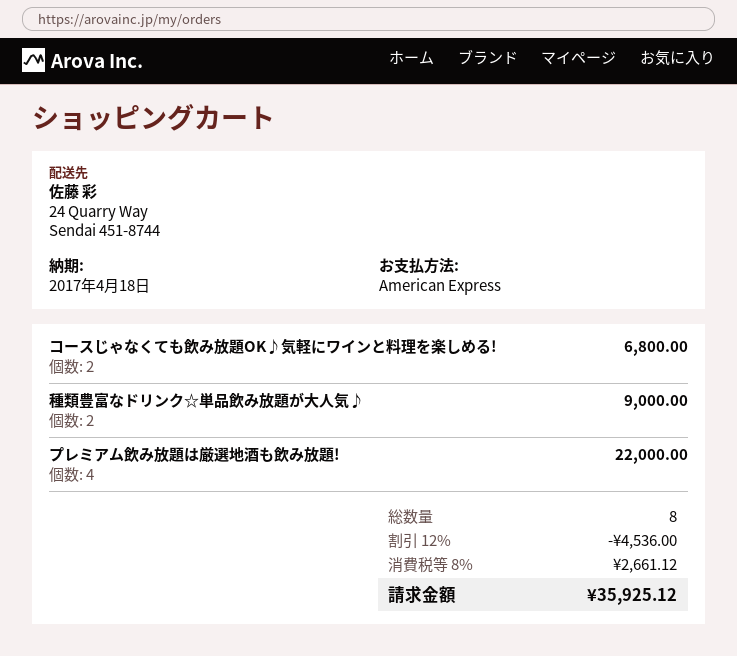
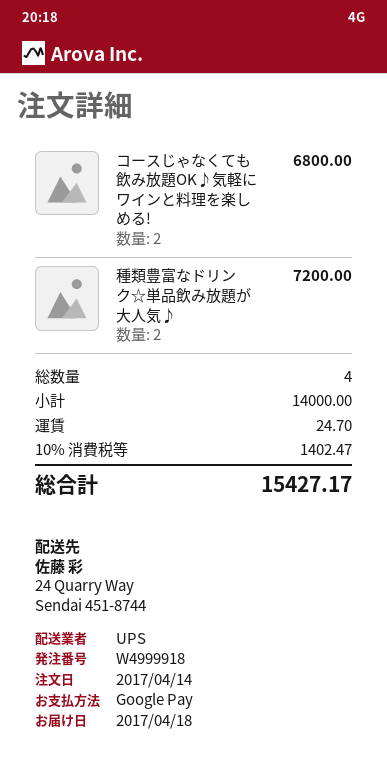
payment method: American Express -> Google Pay
種類豊富なドリンク☆単品飲み放題が大人気♪: 2 for 9000.00 -> 2 for 7200.00
プレミアム飲み放題は厳選地酒も飲み放題!: 4 for 22000.00 -> none
total quantity: 8 -> 4
discount: 12% = 4536.00 -> none
shipping: none -> 24.70
tax: 8% = 2661.12 -> 10% = 1402.47
total: 35925.12 -> 15427.17

